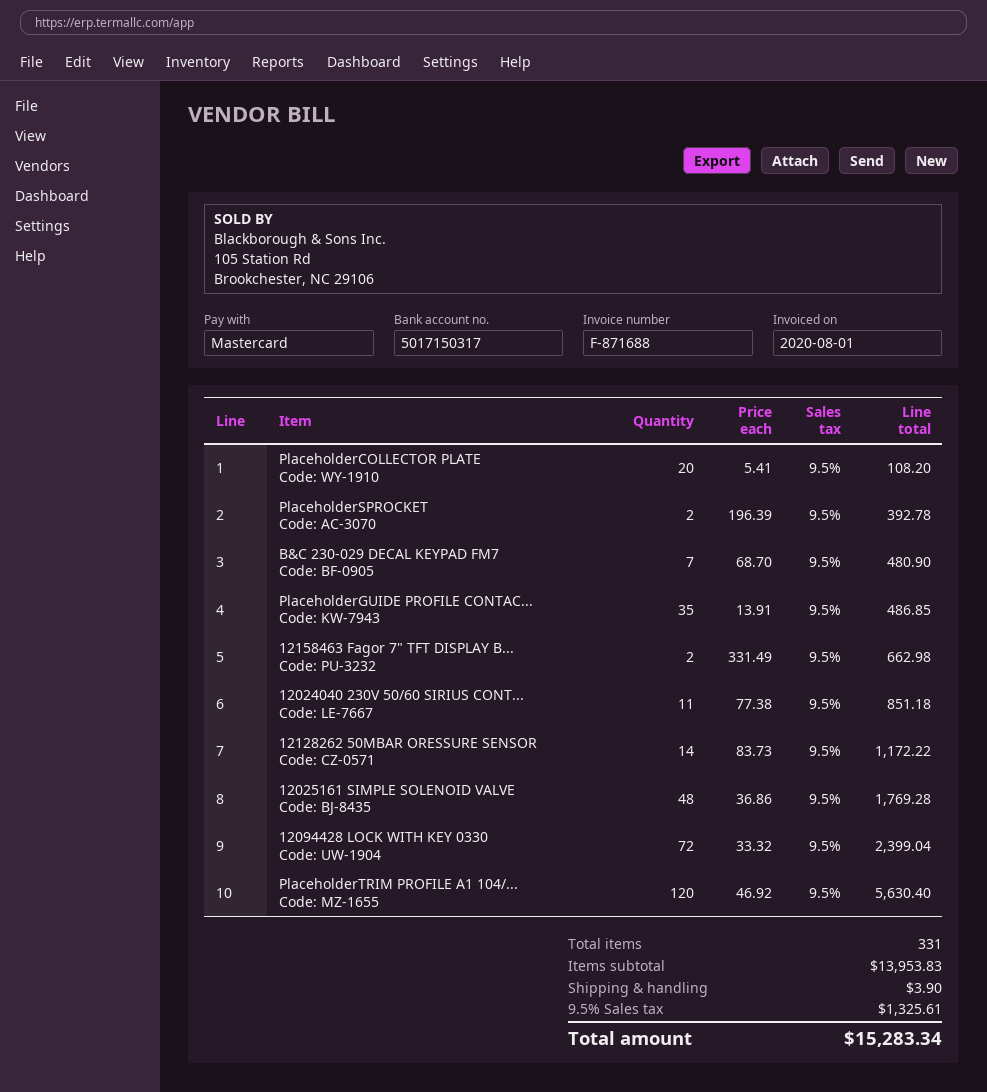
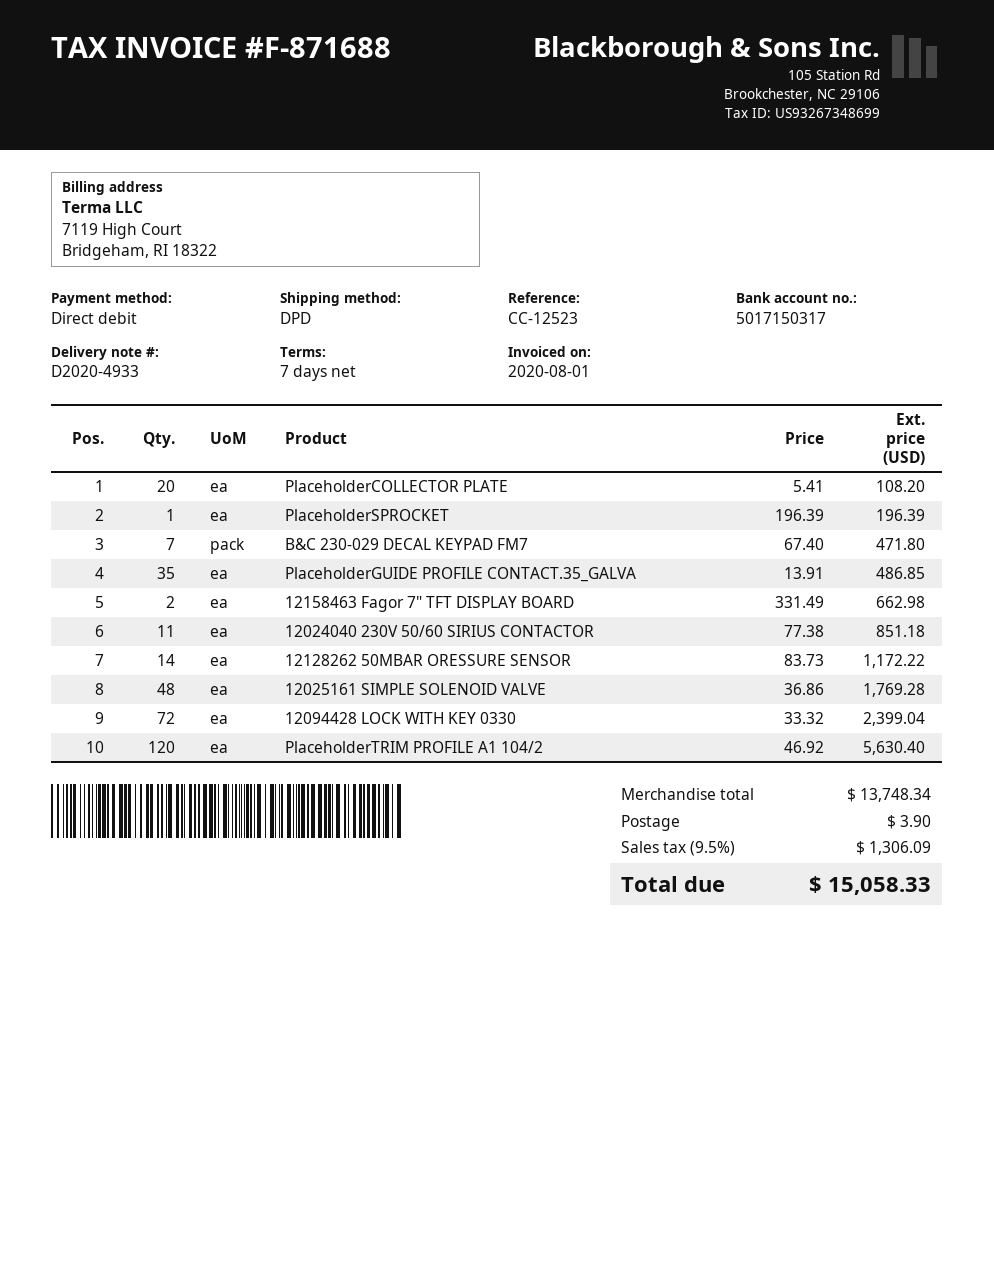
payment method: Mastercard -> direct debit
PlaceholderSPROCKET: 2 x 196.39 = 392.78 -> 1 x 196.39 = 196.39
B&C 230-029 DECAL KEYPAD FM7: 7 x 68.70 = 480.90 -> 7 x 67.40 = 471.80
subtotal: 13953.83 -> 13748.34
tax: 9.5% = 1325.61 -> 9.5% = 1306.09
total: 15283.34 -> 15058.33

